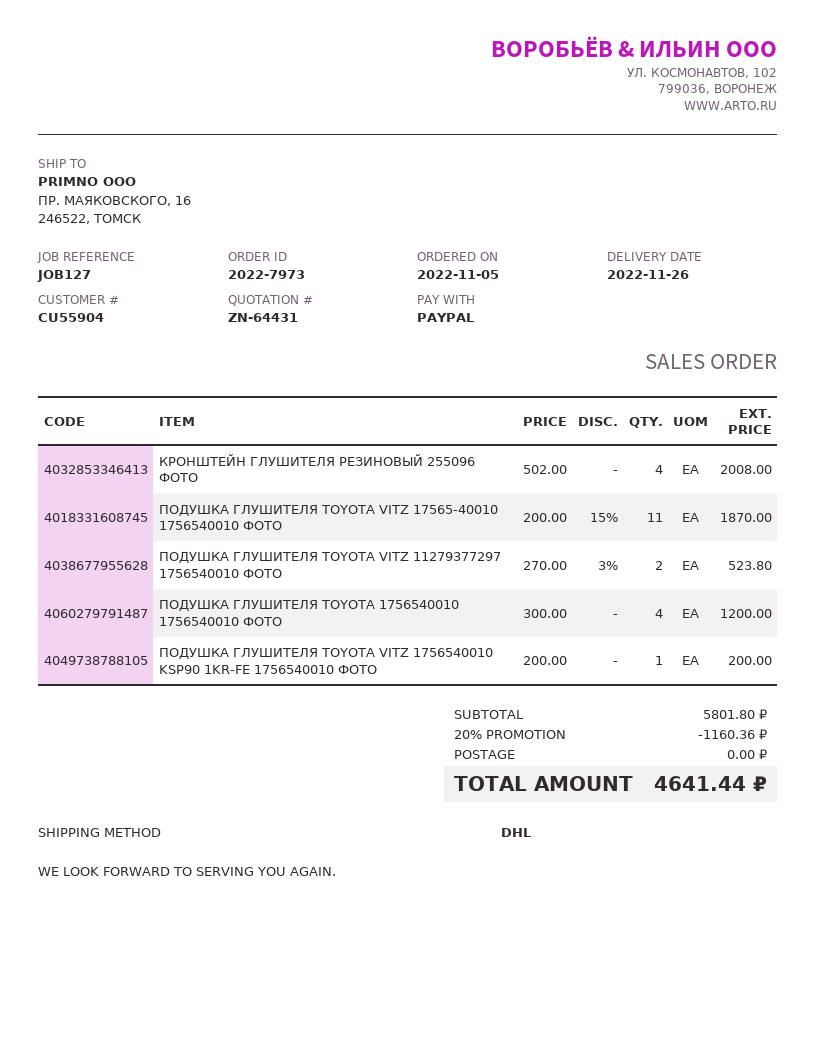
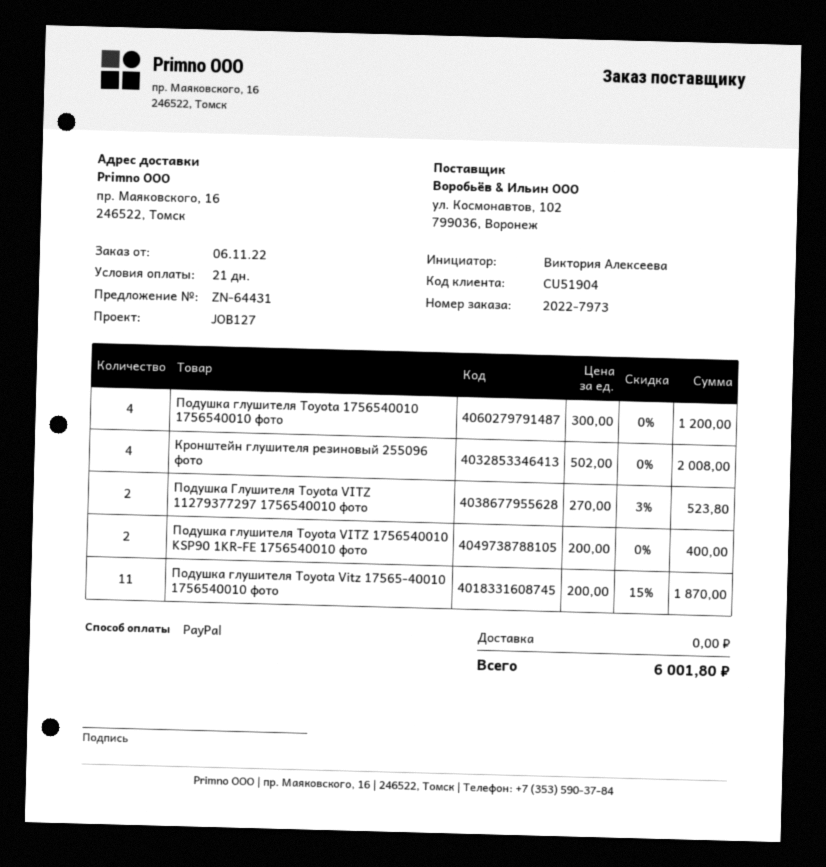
order date: 2022-11-05 -> 2022-11-06
customer number: CU55904 -> CU51904
ПОДУШКА ГЛУШИТЕЛЯ TOYOTA VITZ 1756540010 KSP90 1KR-FE 1756540010 ФОТО: 1 x 200.00 = 200.00 -> 2 x 200.00 = 400.00
discount: 20% = 1160.36 -> none
total: 4641.44 -> 6001.80

